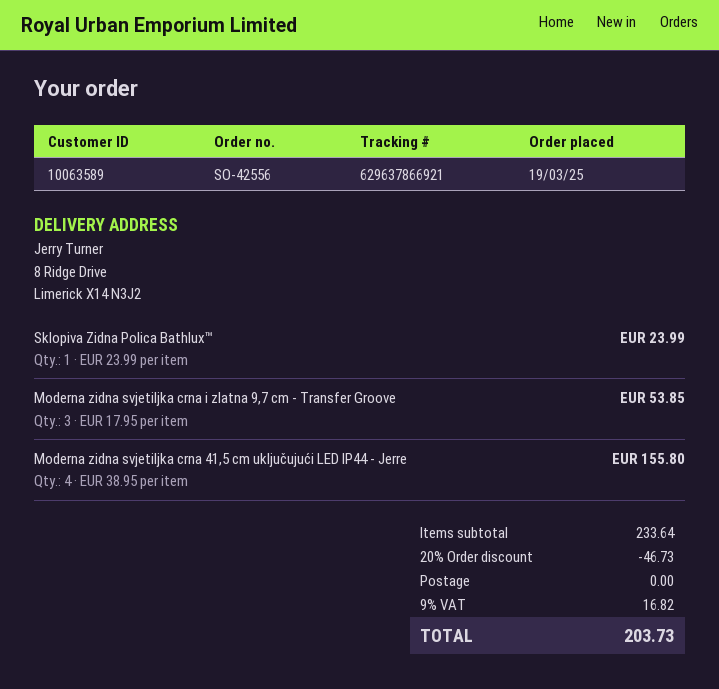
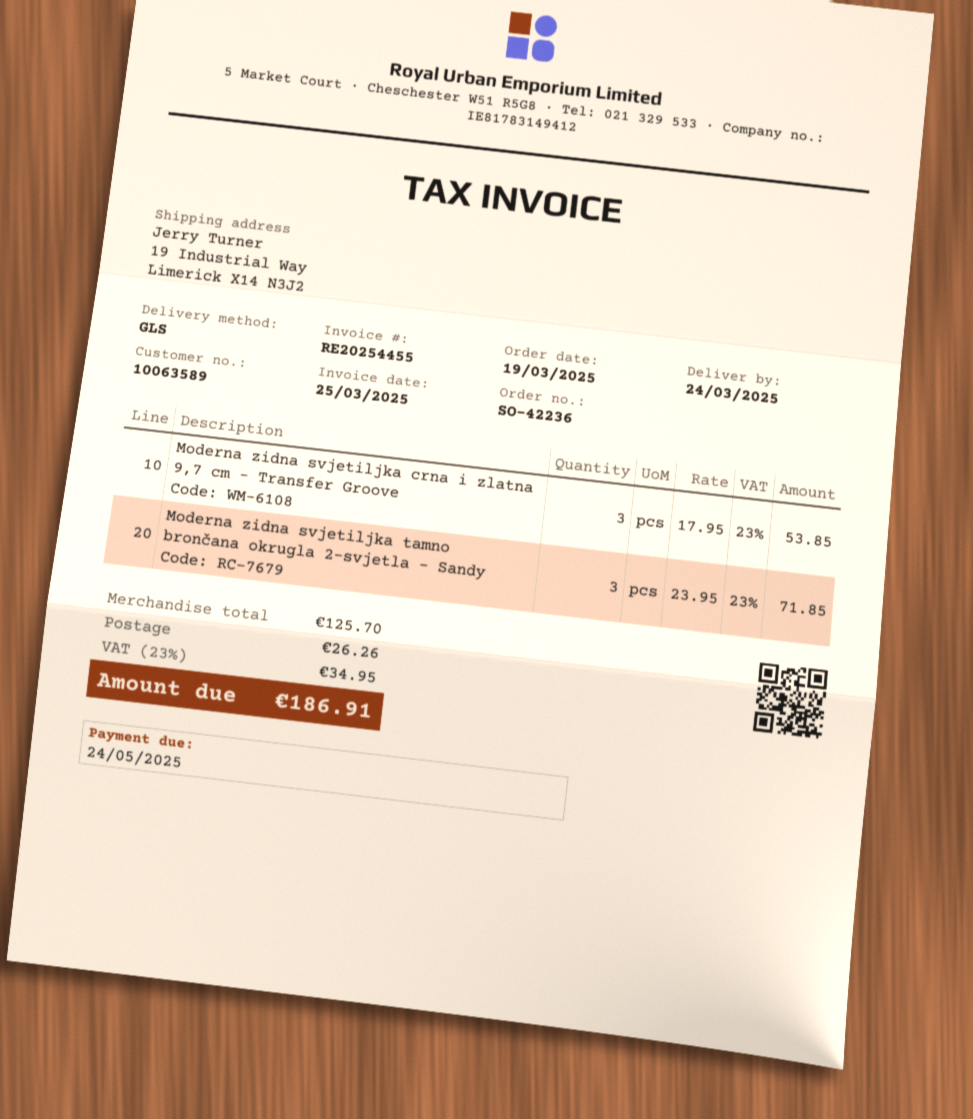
order number: SO-42556 -> SO-42236
ship to: 8 Ridge Drive, Limerick X14 N3J2 -> 19 Industrial Way, Limerick X14 N3J2
Sklopiva Zidna Polica Bathlux™: 1 x 23.99 = 23.99 -> none
Moderna zidna svjetiljka crna 41,5 cm uključujući LED IP44 - Jerre: 4 x 38.95 = 155.80 -> none
Moderna zidna svjetiljka tamno brončana okrugla 2-svjetla - Sandy: none -> 3 x 23.95 = 71.85
subtotal: 233.64 -> 125.70
discount: 20% = 46.73 -> none
shipping: 0.00 -> 26.26
tax: 9% = 16.82 -> 23% = 34.95
total: 203.73 -> 186.91

